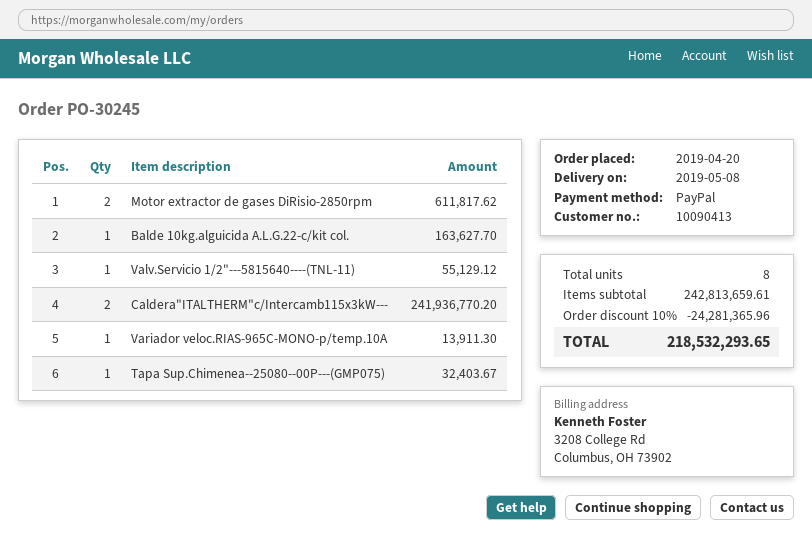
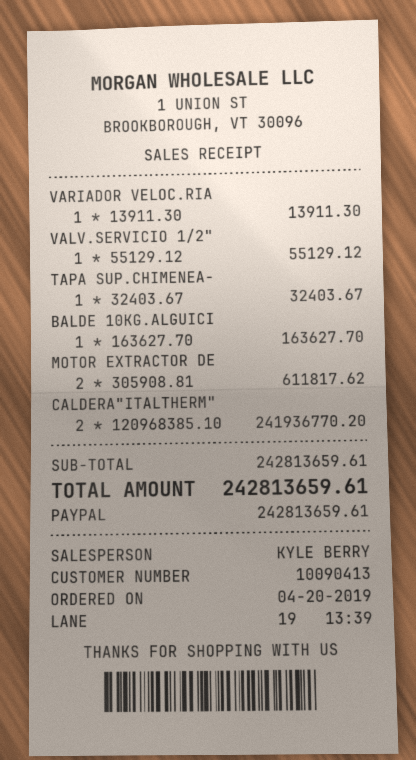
discount: 10% = 24281365.96 -> none
total: 218532293.65 -> 242813659.61

